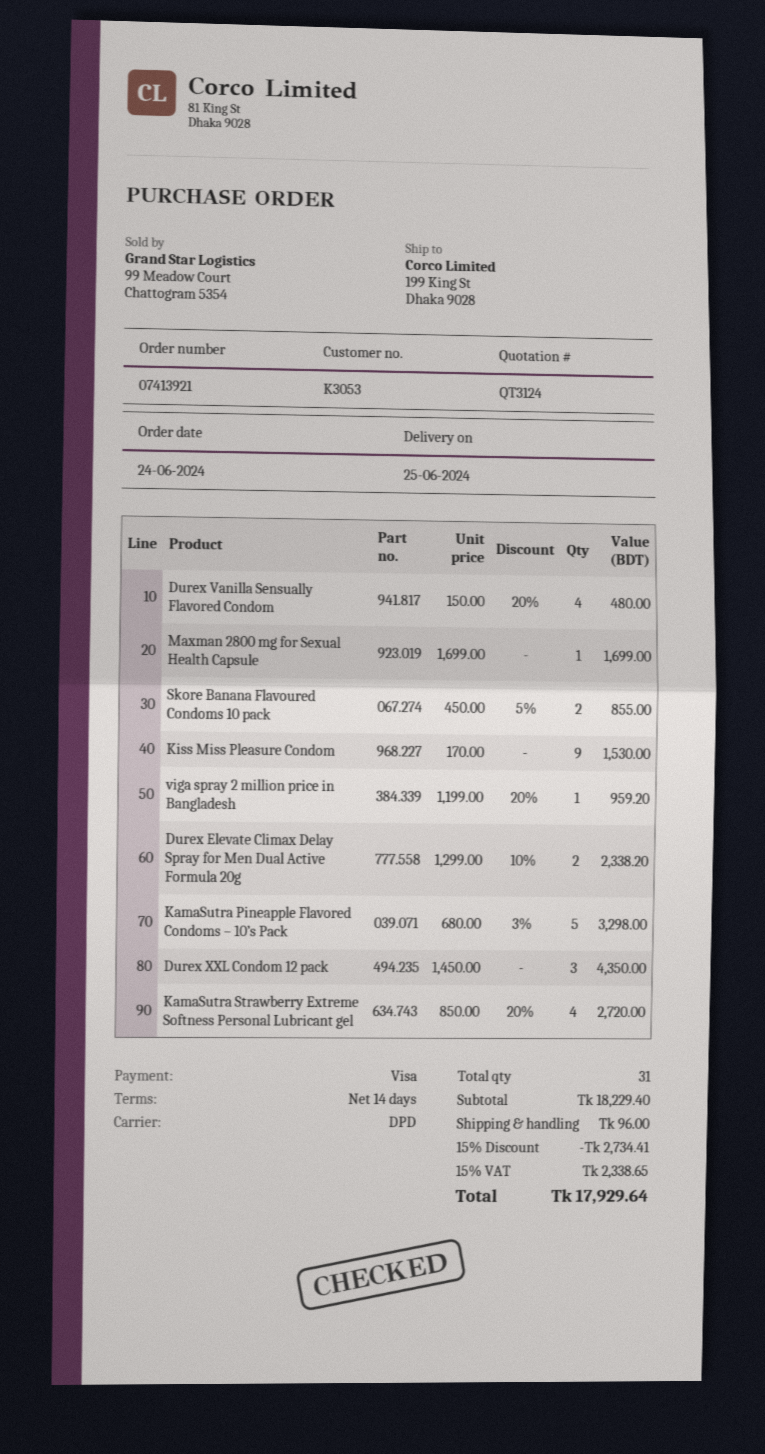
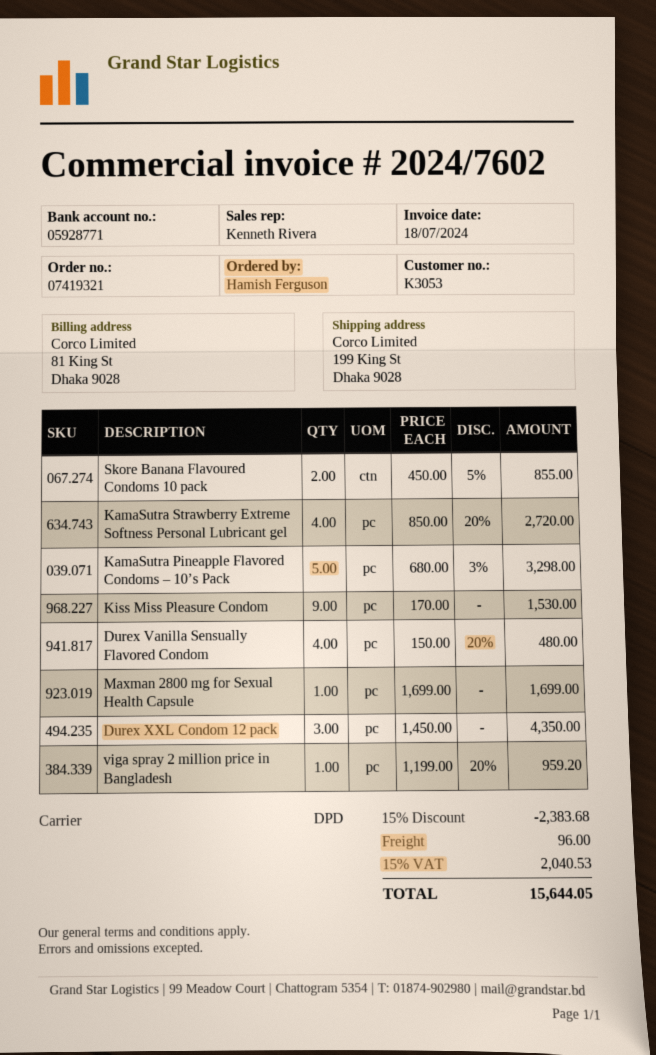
order number: 07413921 -> 07419321
Durex Elevate Climax Delay Spray for Men Dual Active Formula 20g: 2 x 1299.00 - 10% = 2338.20 -> none
discount: 15% = 2734.41 -> 15% = 2383.68
tax: 15% = 2338.65 -> 15% = 2040.53
total: 17929.64 -> 15644.05

